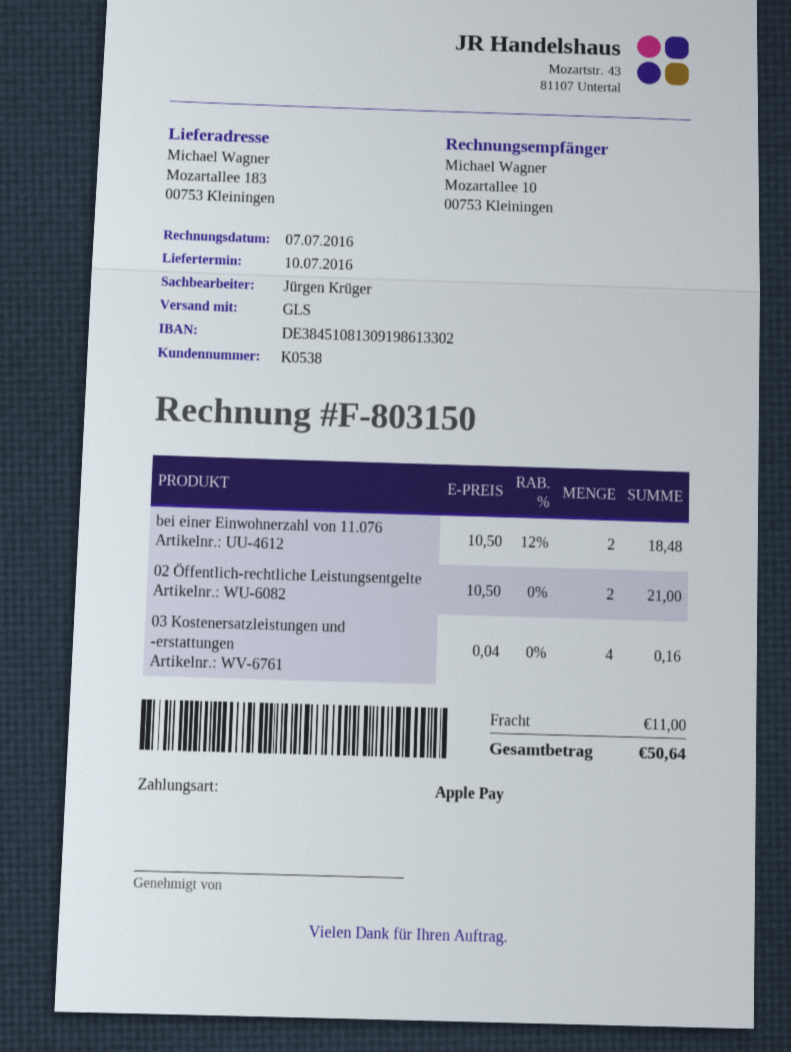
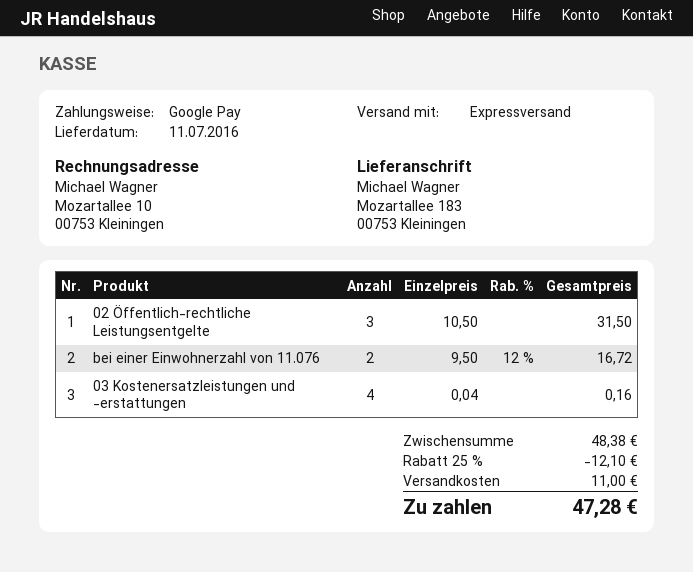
delivery date: 2016-07-10 -> 2016-07-11
payment method: Apple Pay -> Google Pay
shipping method: GLS -> express
bei einer Einwohnerzahl von 11.076: 2 x 10.50 - 12% = 18.48 -> 2 x 9.50 - 12% = 16.72
02 Öffentlich-rechtliche Leistungsentgelte: 2 x 10.50 = 21.00 -> 3 x 10.50 = 31.50
discount: none -> 25% = 12.10
total: 50.64 -> 47.28

